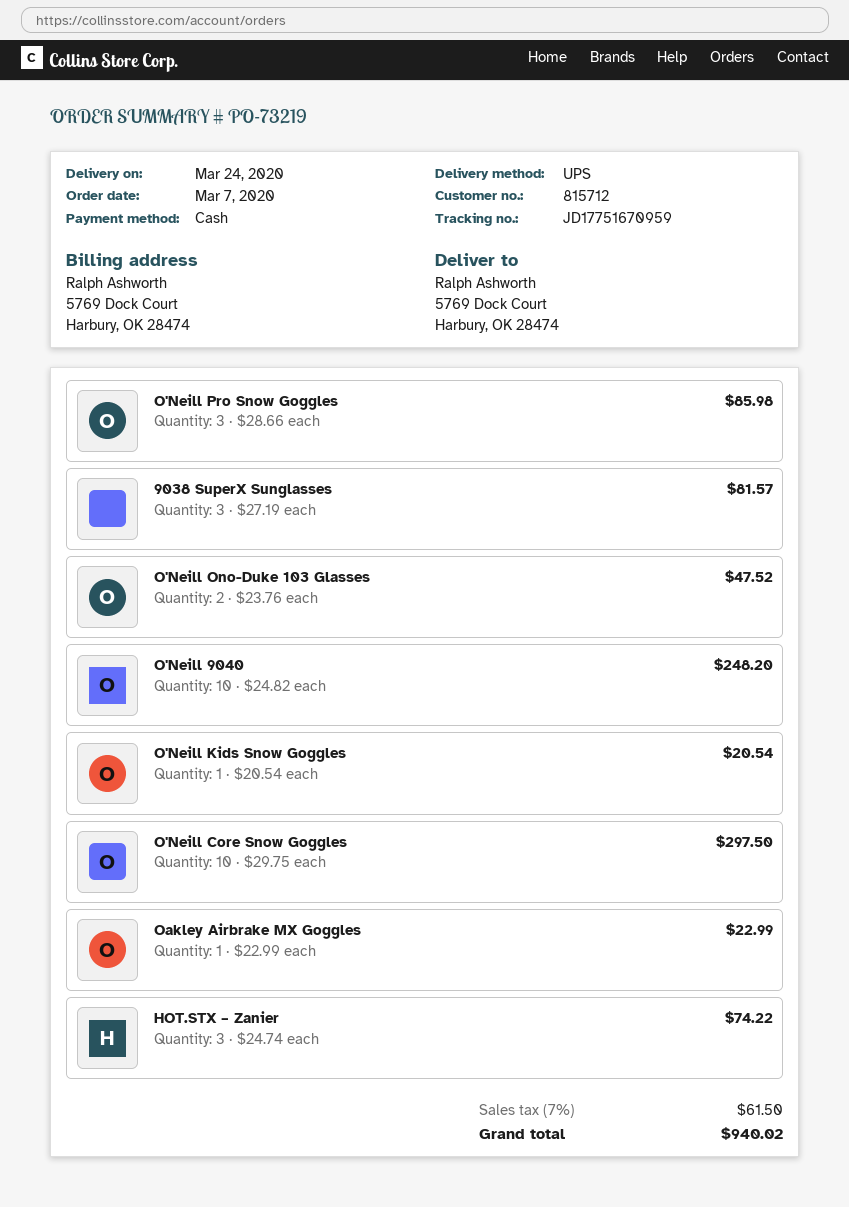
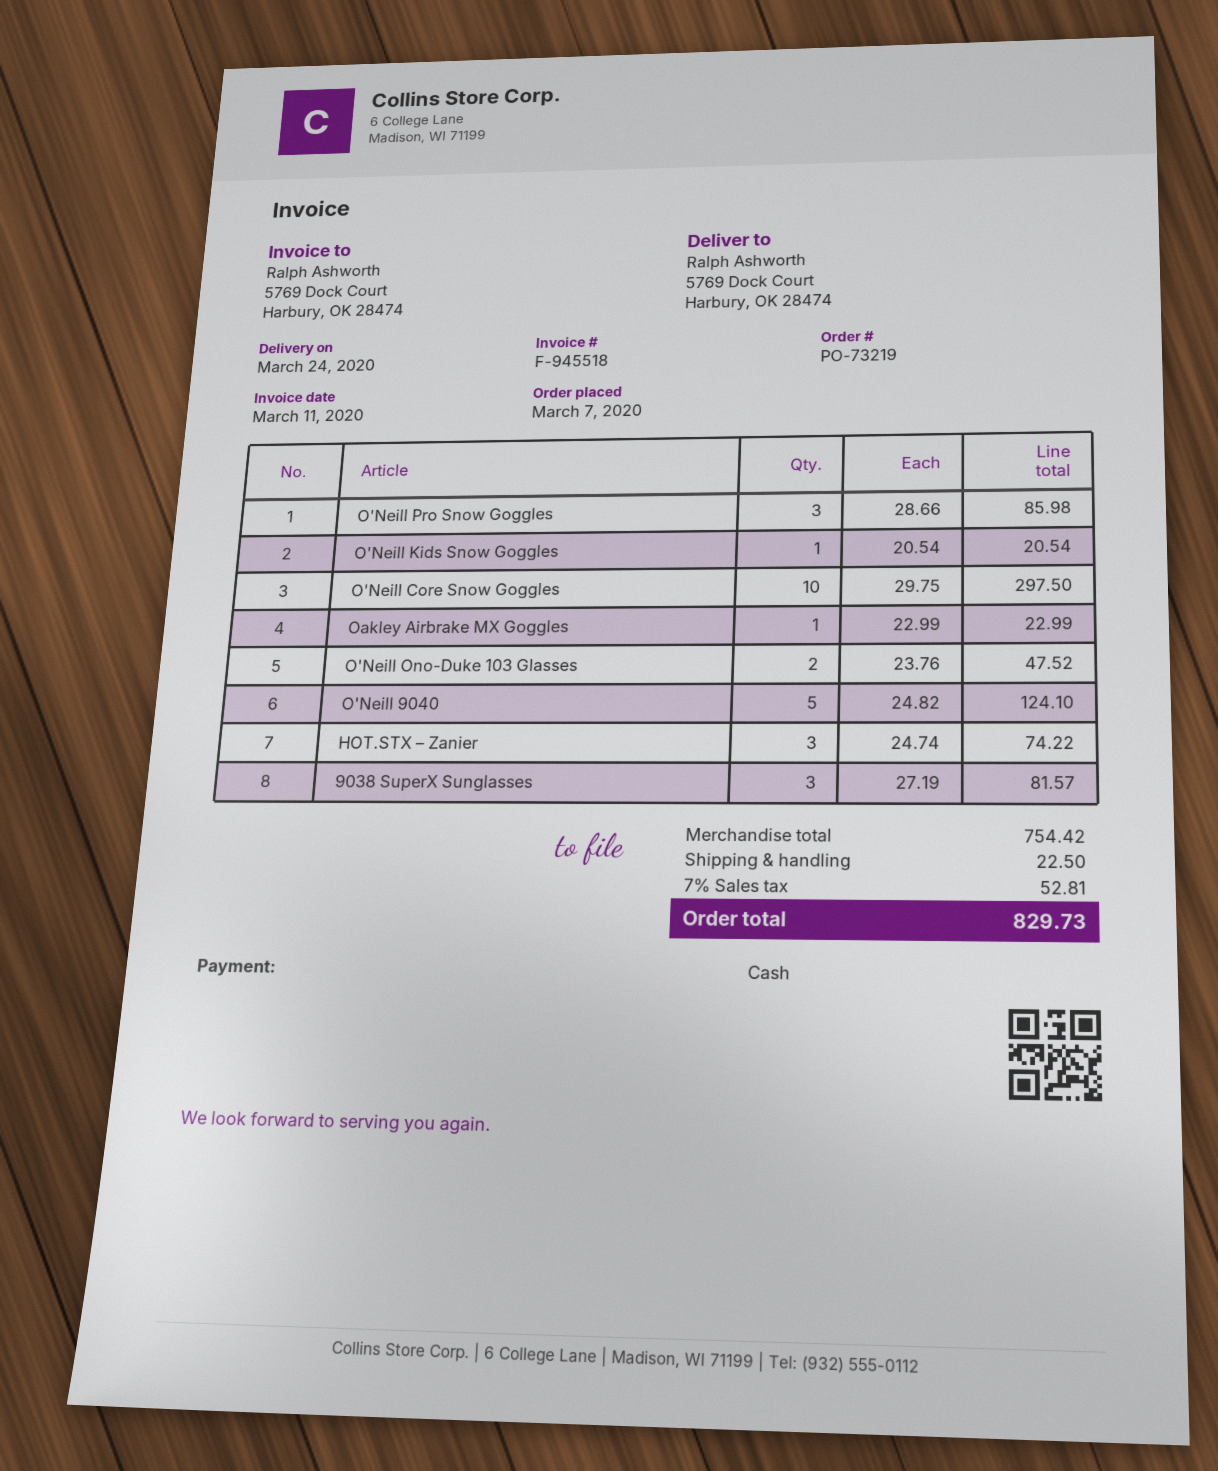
O'Neill 9040: 10 x 24.82 = 248.20 -> 5 x 24.82 = 124.10
shipping: none -> 22.50
tax: 7% = 61.50 -> 7% = 52.81
total: 940.02 -> 829.73

